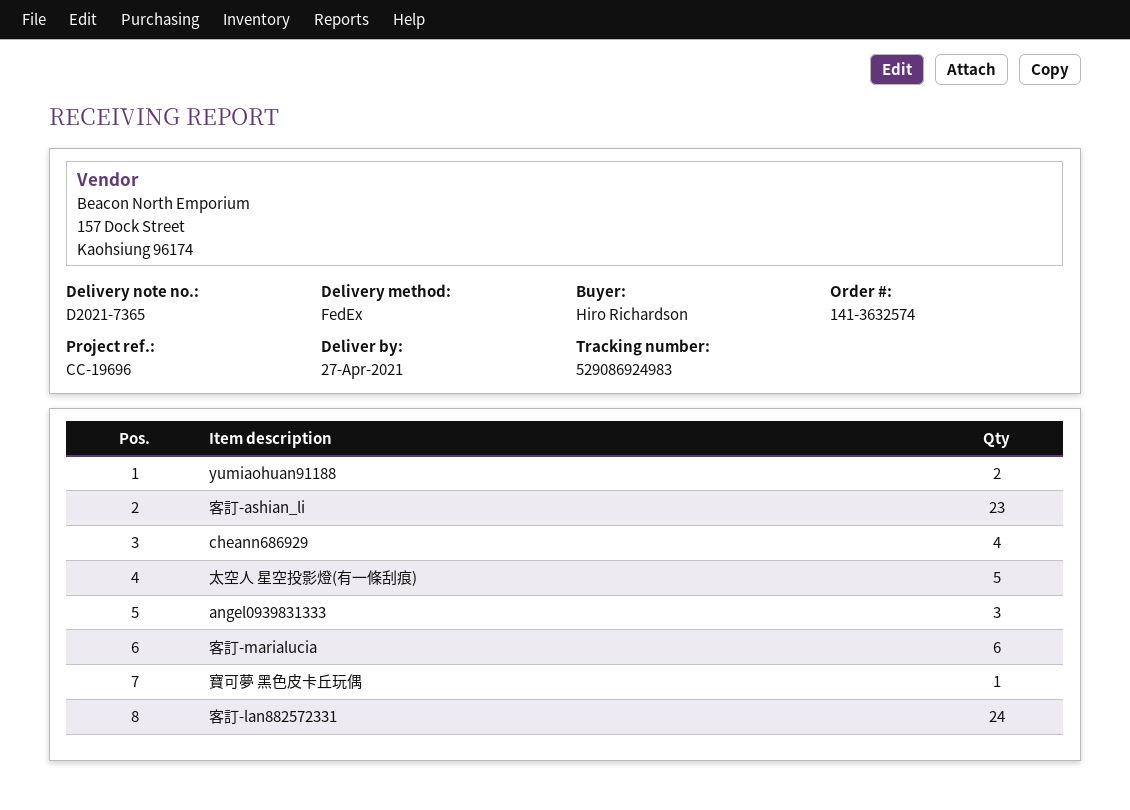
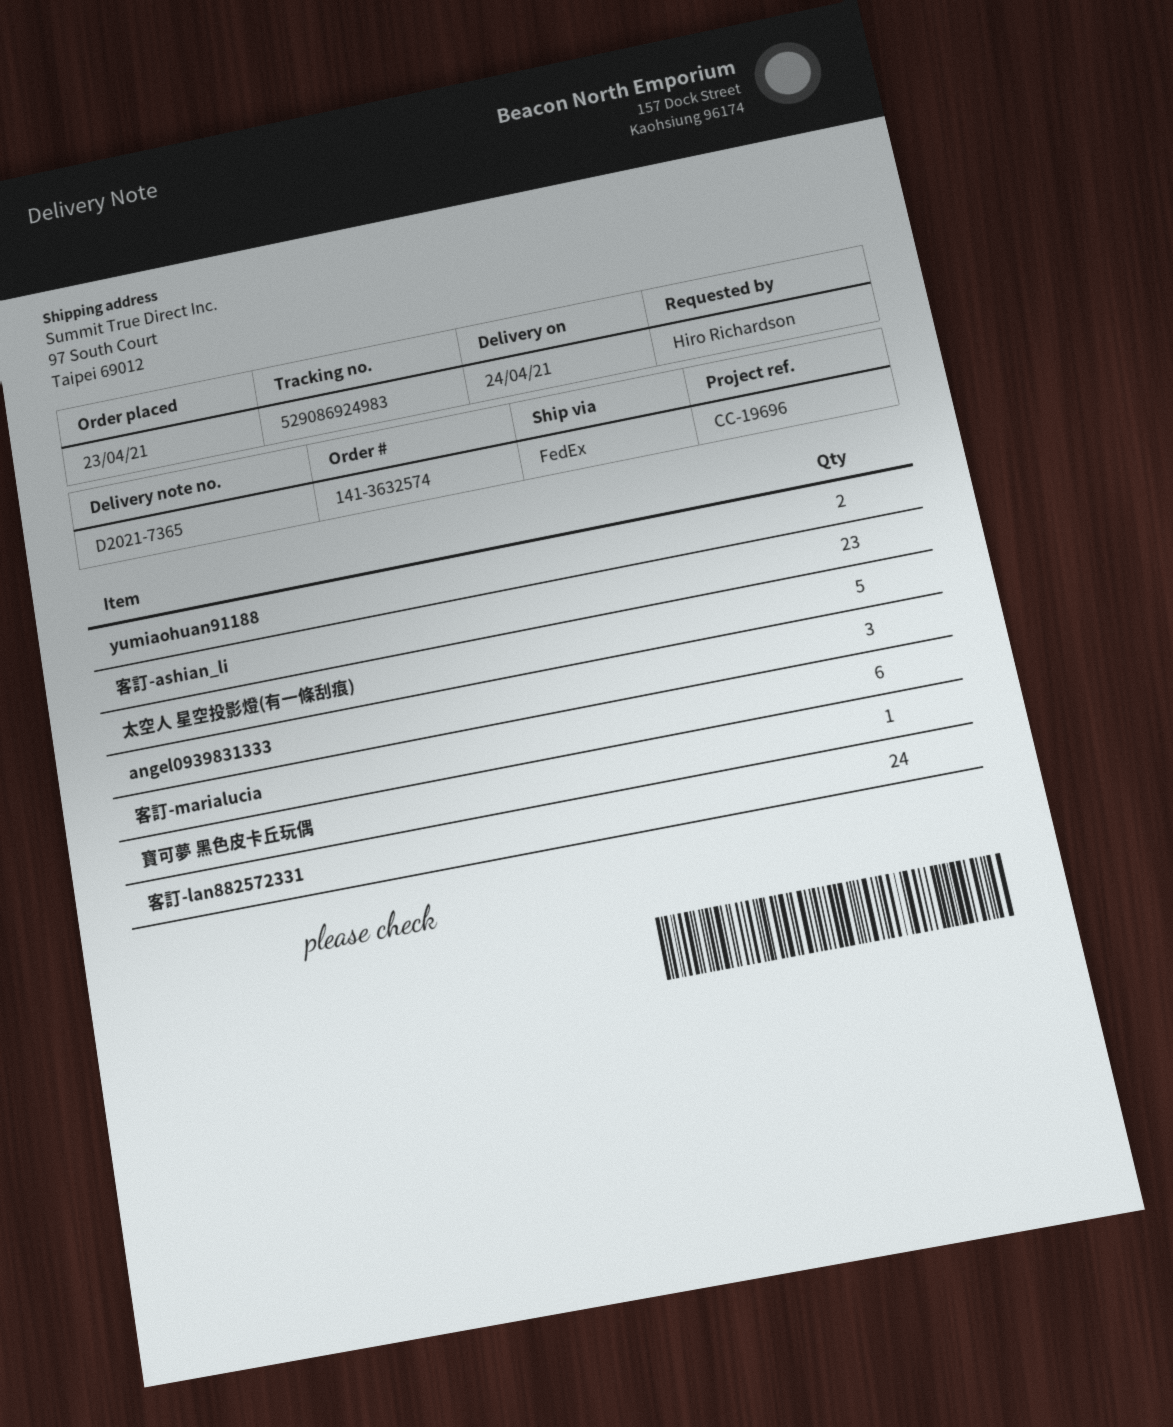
delivery date: 2021-04-27 -> 2021-04-24
cheann686929: 4 -> none

